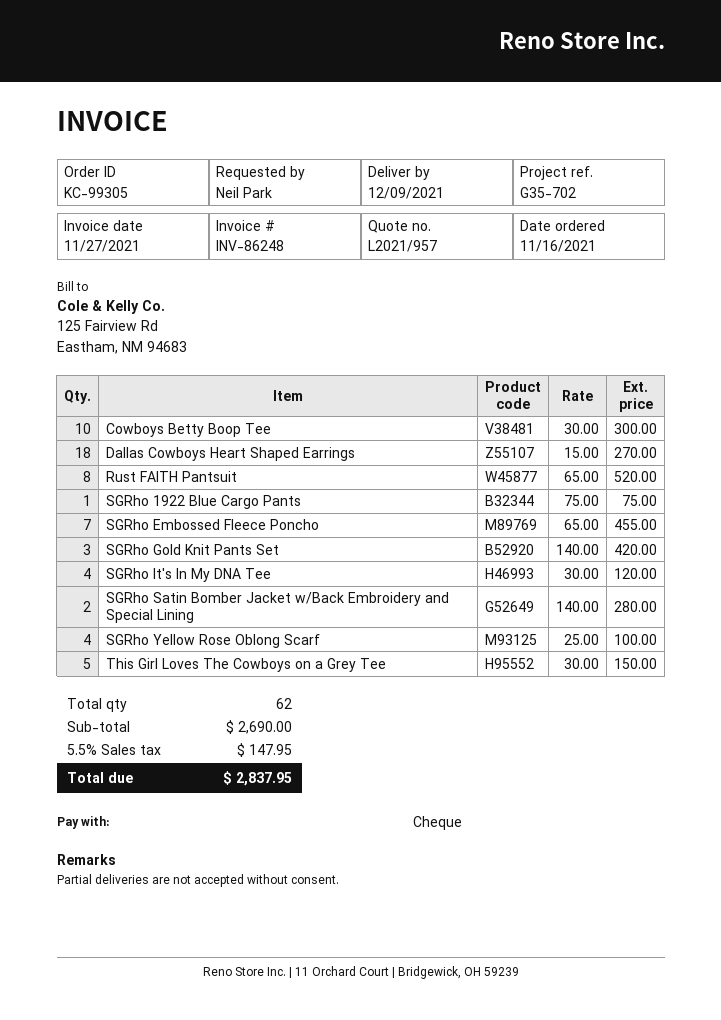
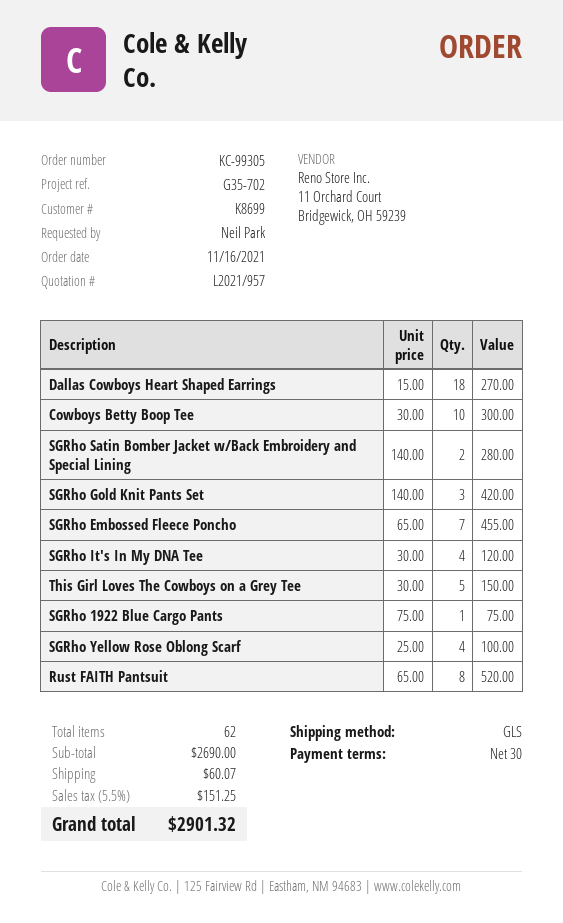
shipping: none -> 60.07
tax: 5.5% = 147.95 -> 5.5% = 151.25
total: 2837.95 -> 2901.32

